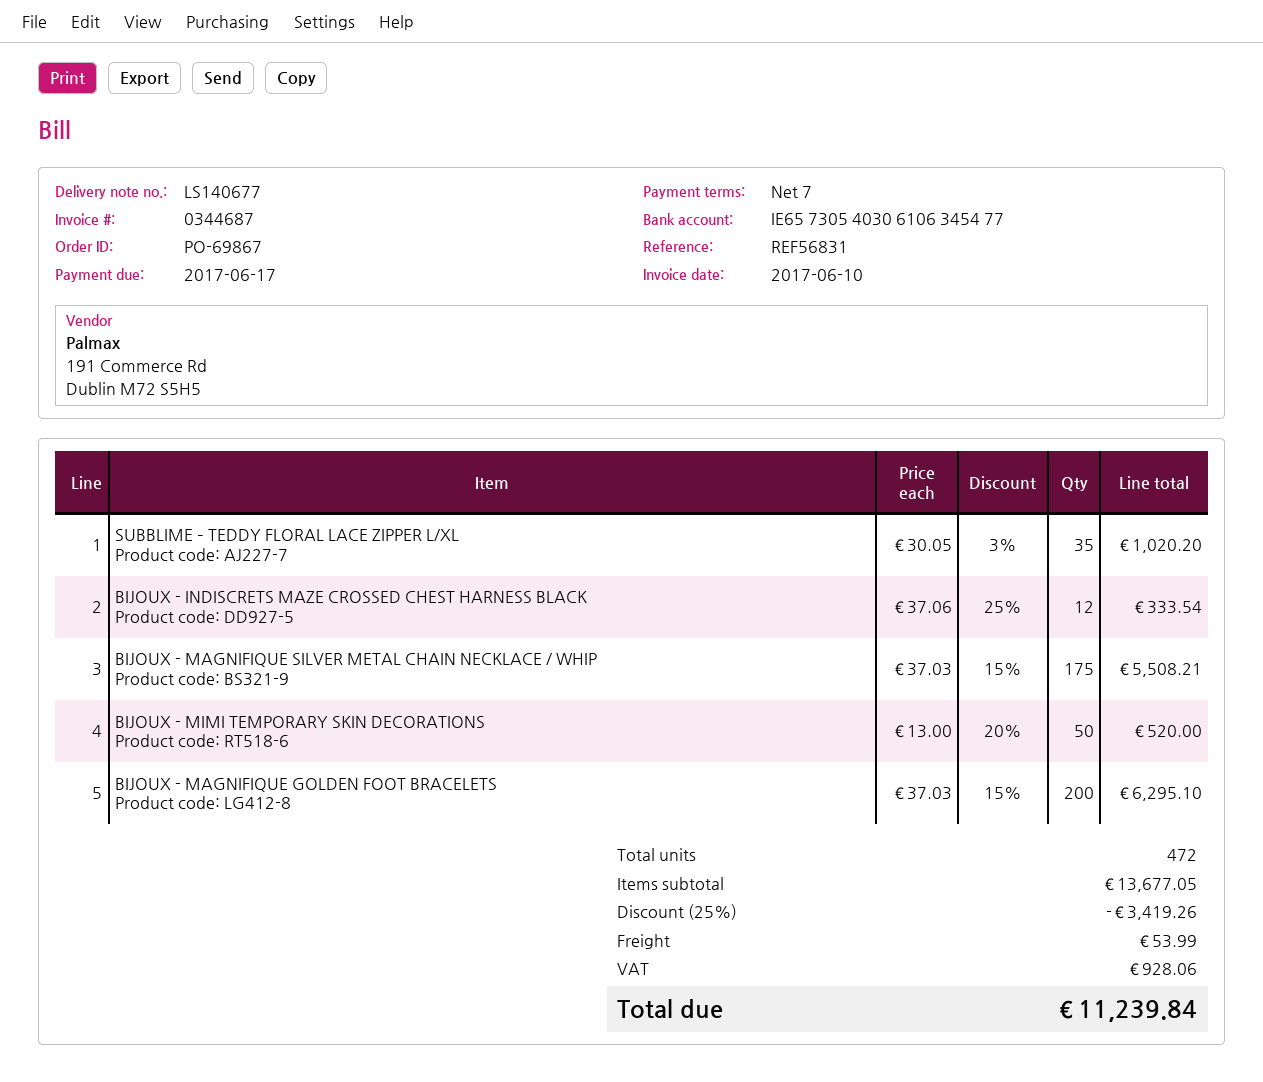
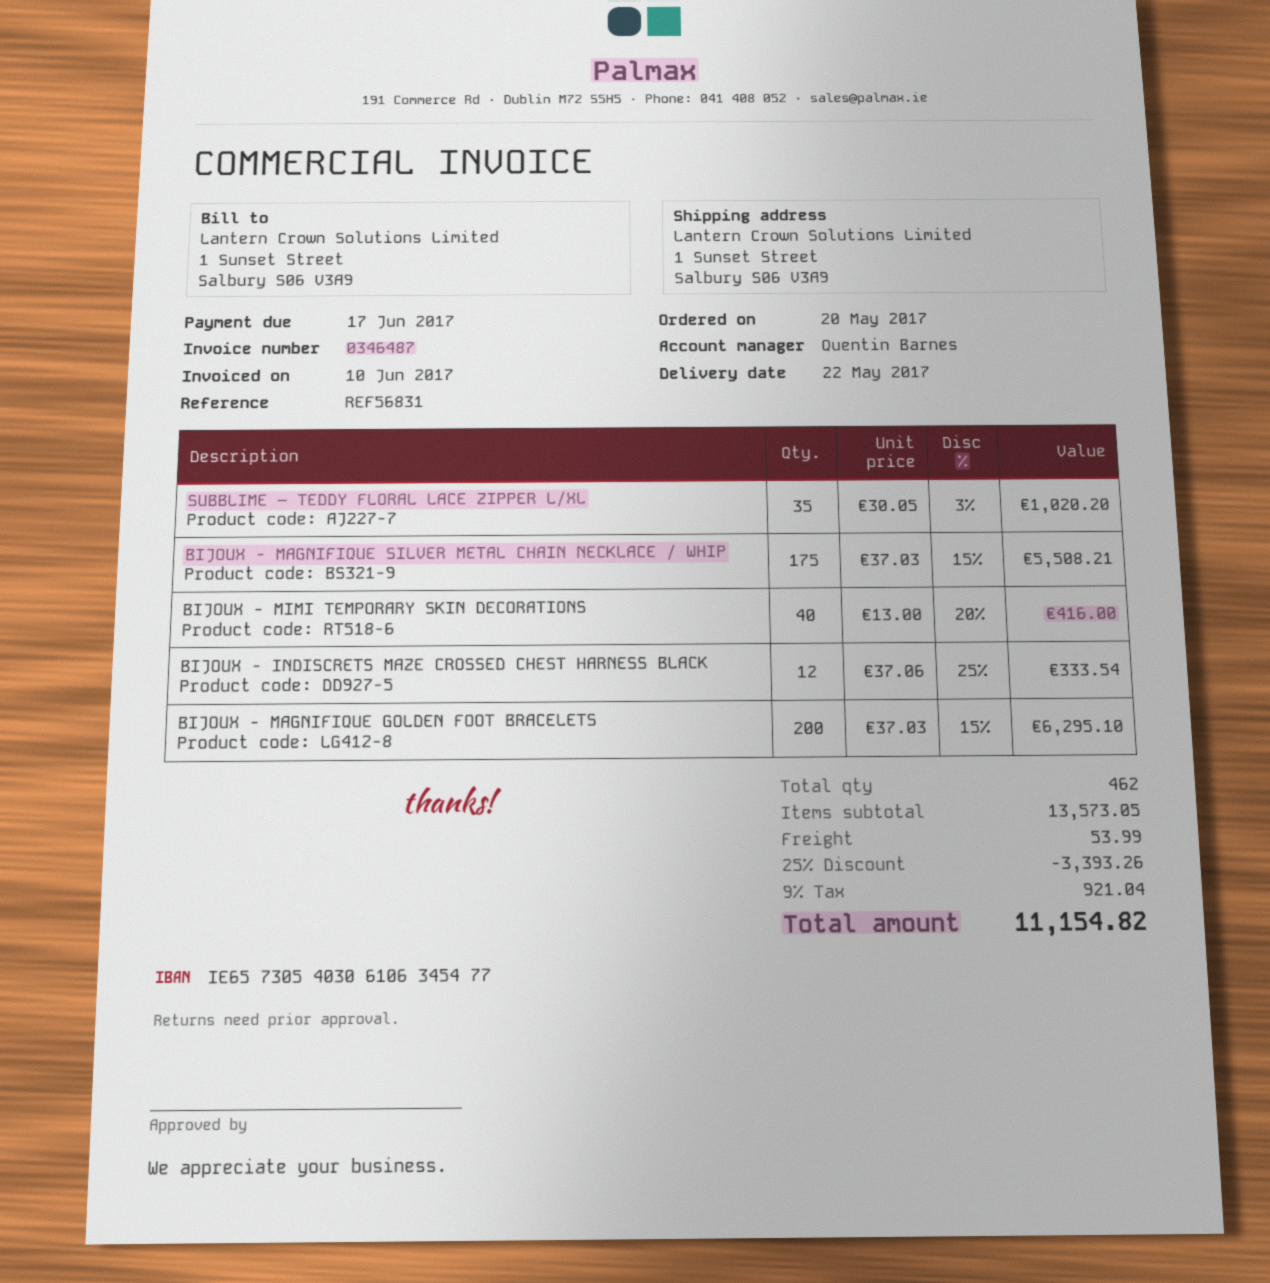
invoice number: 0344687 -> 0346487
BIJOUX - MIMI TEMPORARY SKIN DECORATIONS: 50 x 13.00 - 20% = 520.00 -> 40 x 13.00 - 20% = 416.00
total quantity: 472 -> 462
subtotal: 13677.05 -> 13573.05
discount: 25% = 3419.26 -> 25% = 3393.26
tax: 928.06 -> 921.04
total: 11239.84 -> 11154.82

